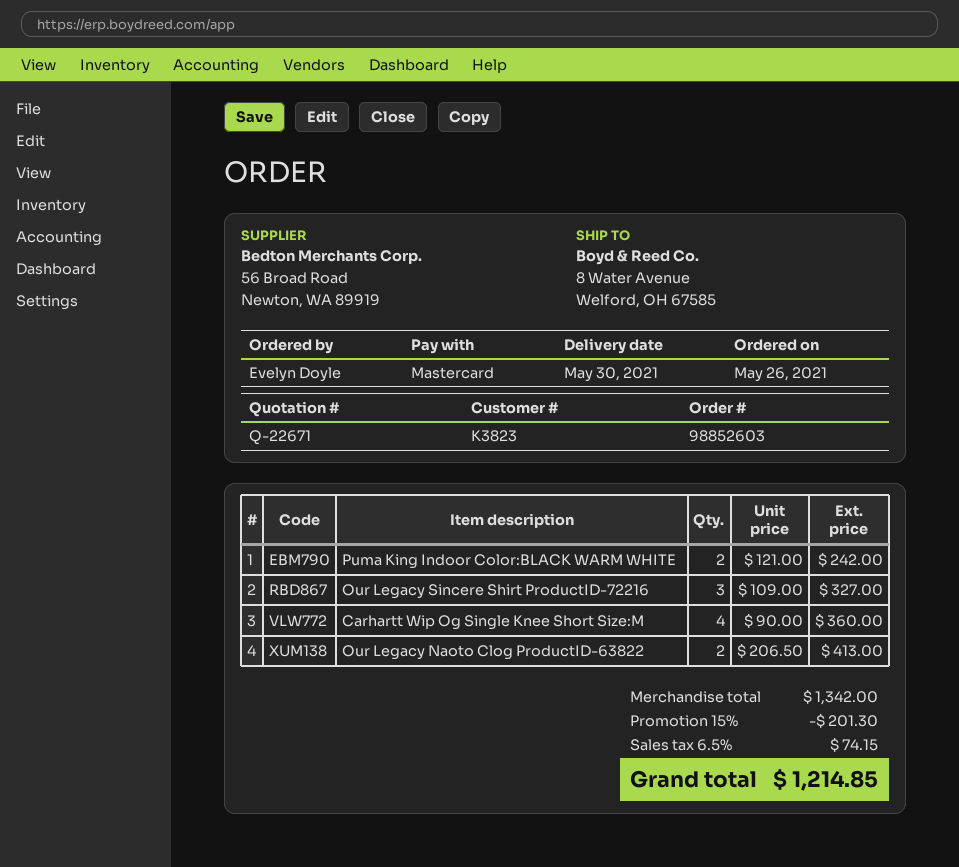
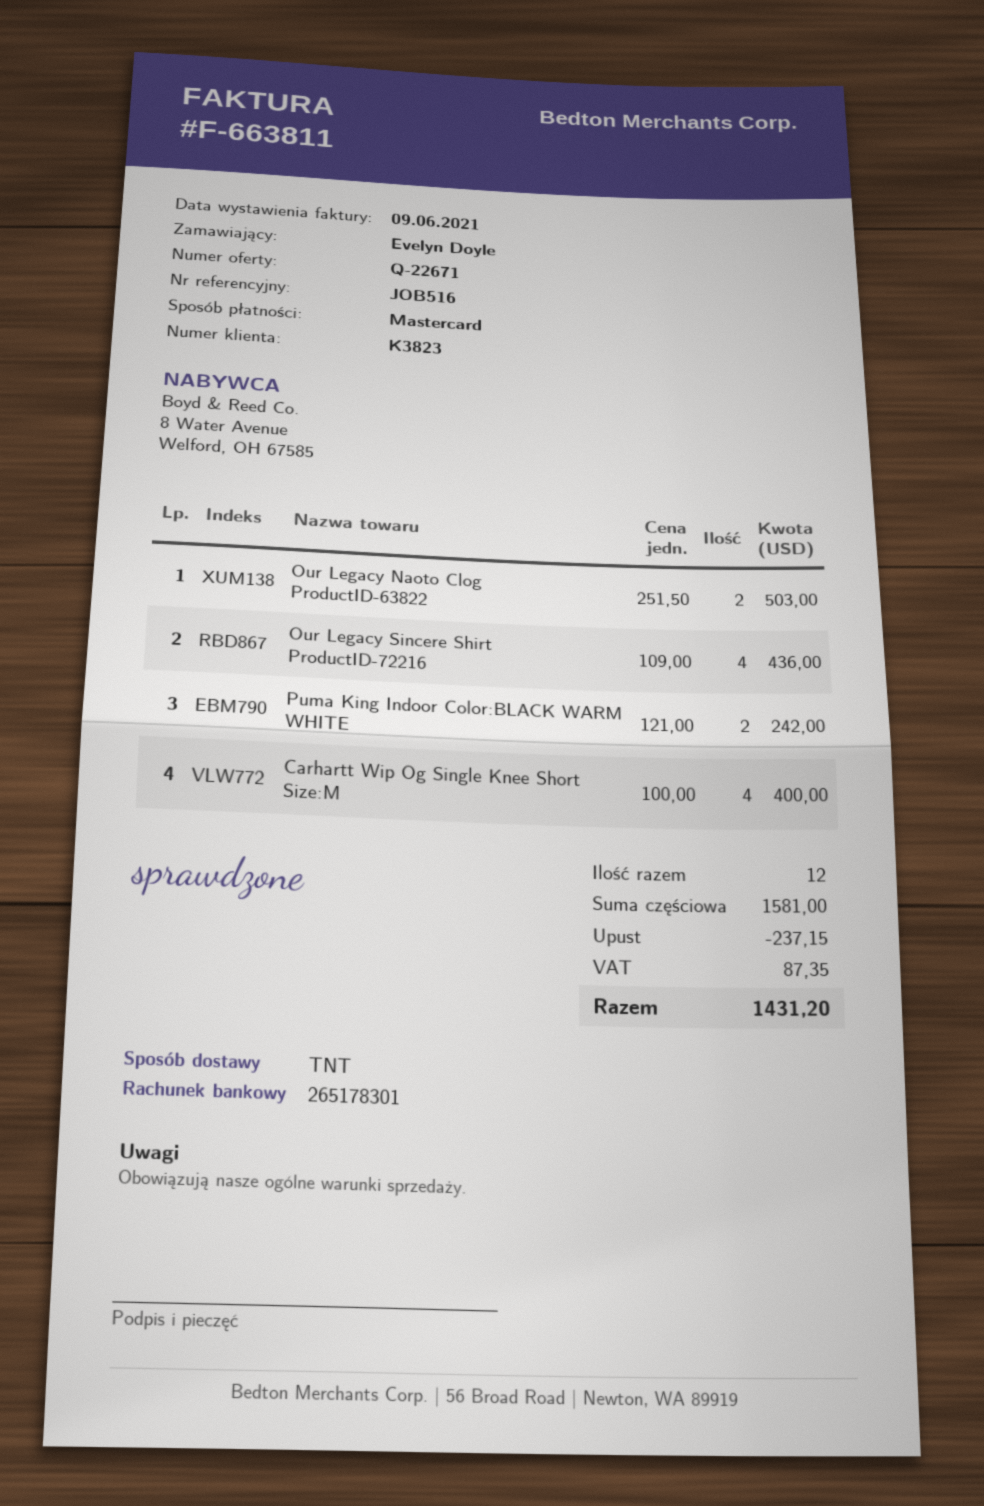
Our Legacy Sincere Shirt ProductID-72216: 3 x 109.00 = 327.00 -> 4 x 109.00 = 436.00
Carhartt Wip Og Single Knee Short Size:M: 4 x 90.00 = 360.00 -> 4 x 100.00 = 400.00
Our Legacy Naoto Clog ProductID-63822: 2 x 206.50 = 413.00 -> 2 x 251.50 = 503.00
subtotal: 1342.00 -> 1581.00
discount: 201.30 -> 237.15
tax: 74.15 -> 87.35
total: 1214.85 -> 1431.20

